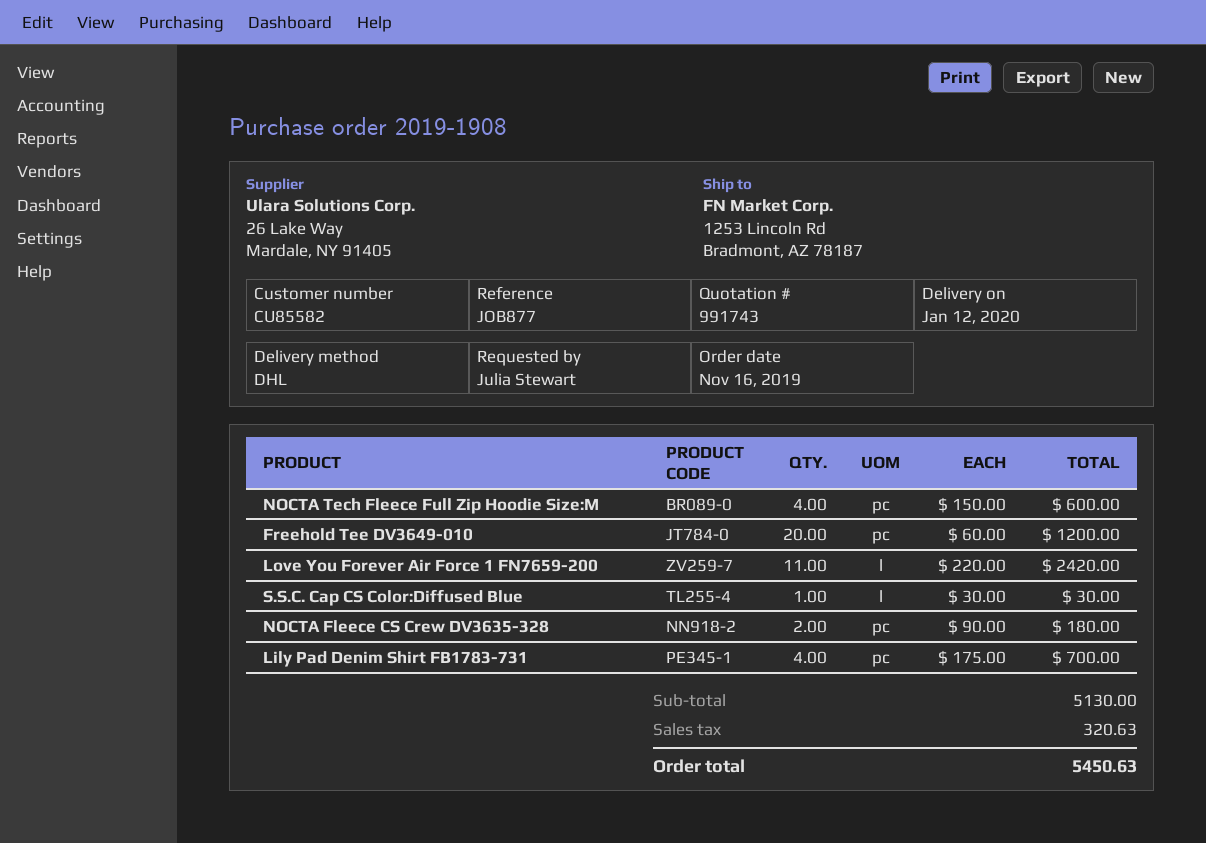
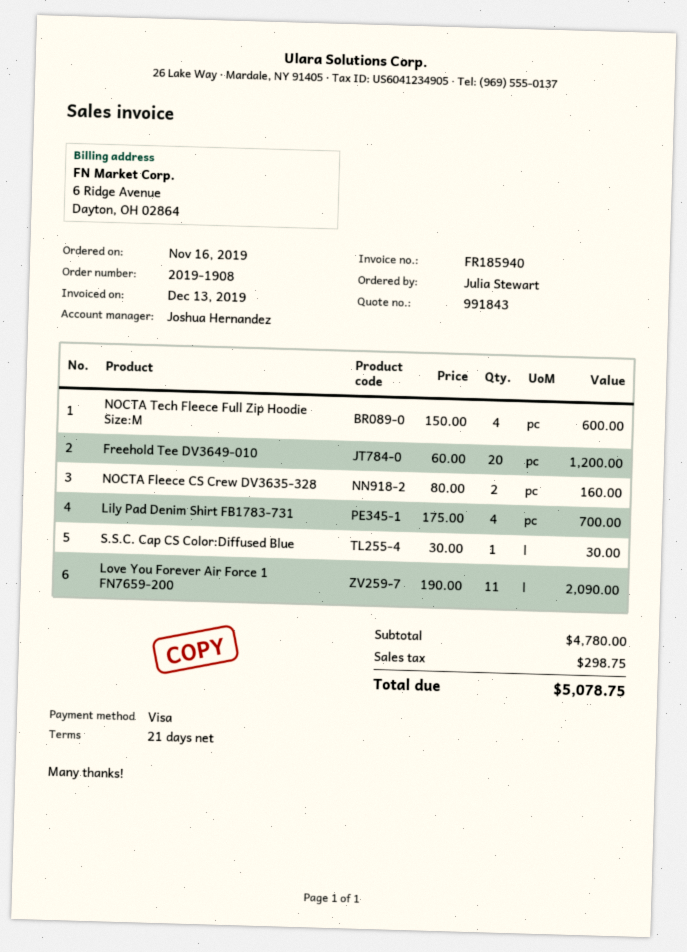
quote number: 991743 -> 991843
Love You Forever Air Force 1 FN7659-200: 11 x 220.00 = 2420.00 -> 11 x 190.00 = 2090.00
NOCTA Fleece CS Crew DV3635-328: 2 x 90.00 = 180.00 -> 2 x 80.00 = 160.00
subtotal: 5130.00 -> 4780.00
tax: 320.63 -> 298.75
total: 5450.63 -> 5078.75

